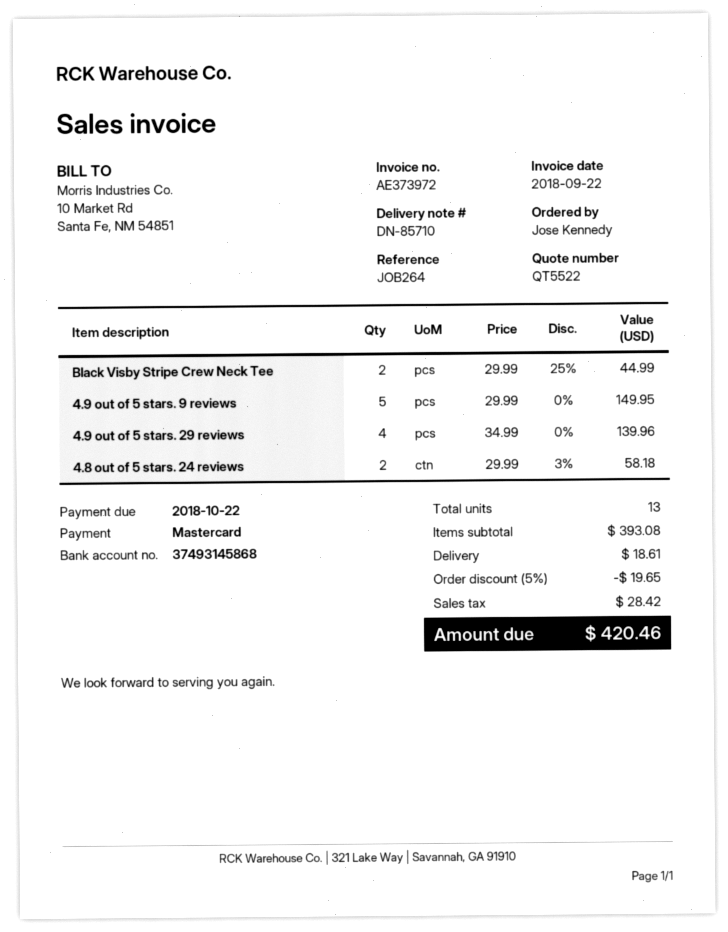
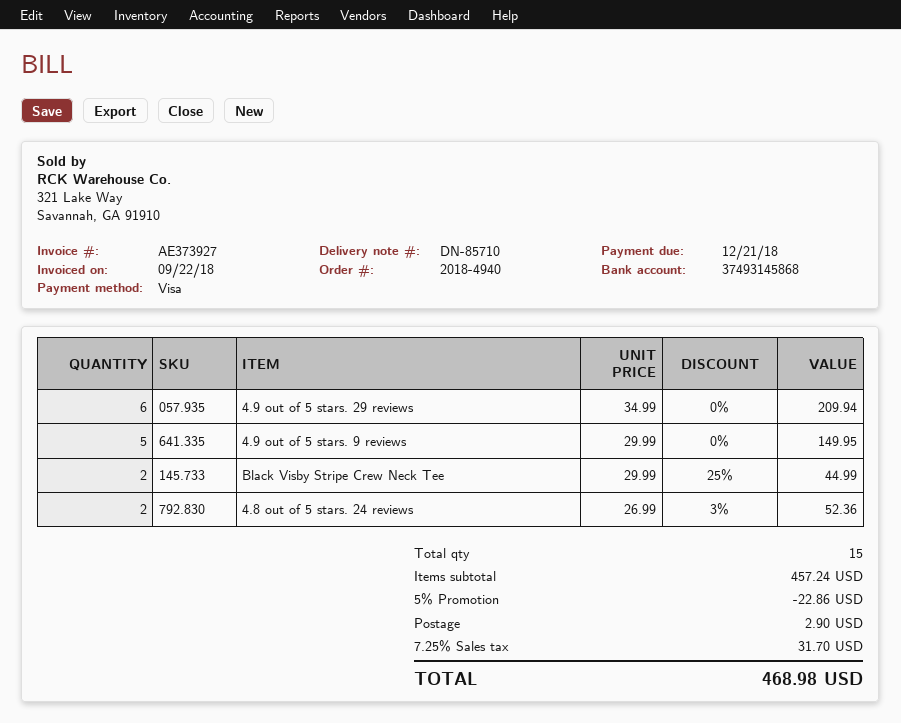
invoice number: AE373972 -> AE373927
due date: 2018-10-22 -> 2018-12-21
payment method: Mastercard -> Visa
4.9 out of 5 stars. 29 reviews: 4 x 34.99 = 139.96 -> 6 x 34.99 = 209.94
4.8 out of 5 stars. 24 reviews: 2 x 29.99 - 3% = 58.18 -> 2 x 26.99 - 3% = 52.36
total quantity: 13 -> 15
subtotal: 393.08 -> 457.24
discount: 5% = 19.65 -> 5% = 22.86
shipping: 18.61 -> 2.90
tax: 28.42 -> 31.70
total: 420.46 -> 468.98

